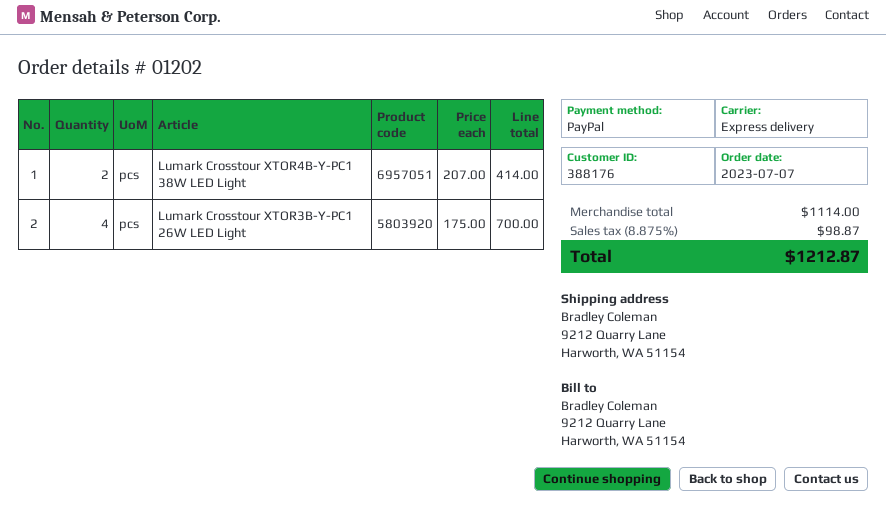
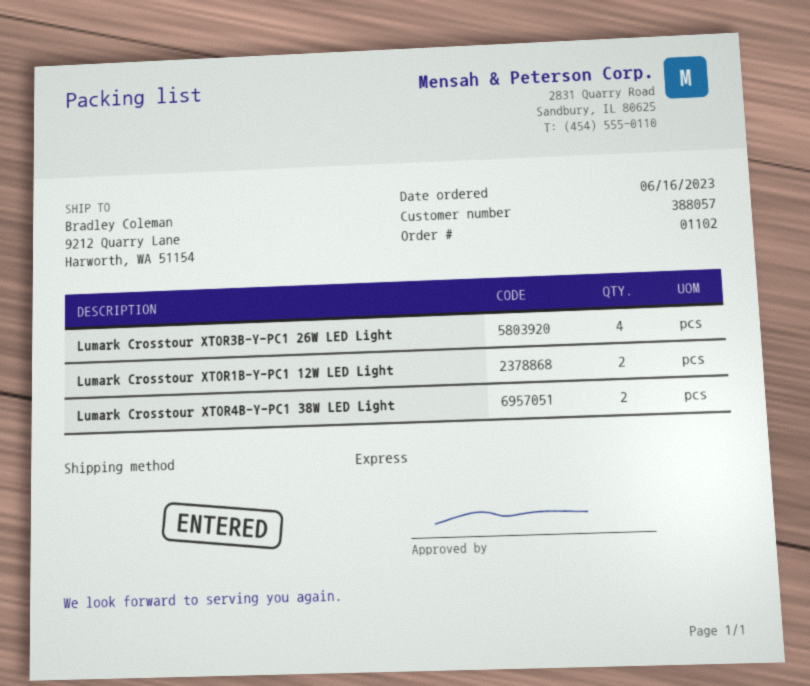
order number: 01202 -> 01102
order date: 2023-07-07 -> 2023-06-16
customer number: 388176 -> 388057
Lumark Crosstour XTOR1B-Y-PC1 12W LED Light: none -> 2

